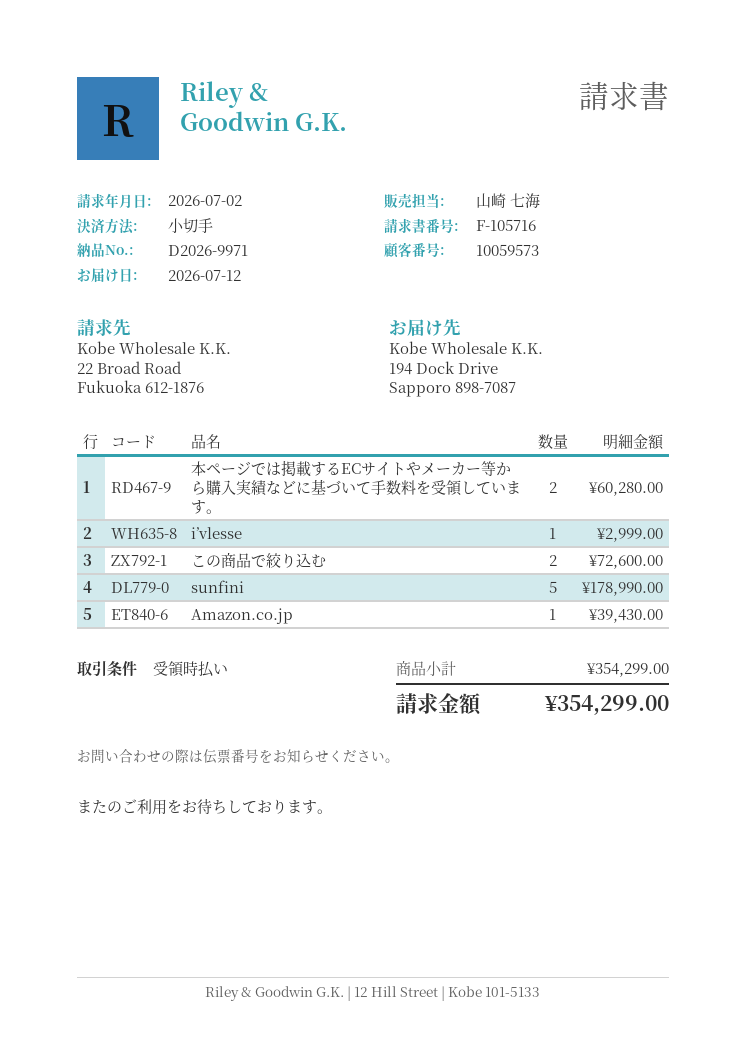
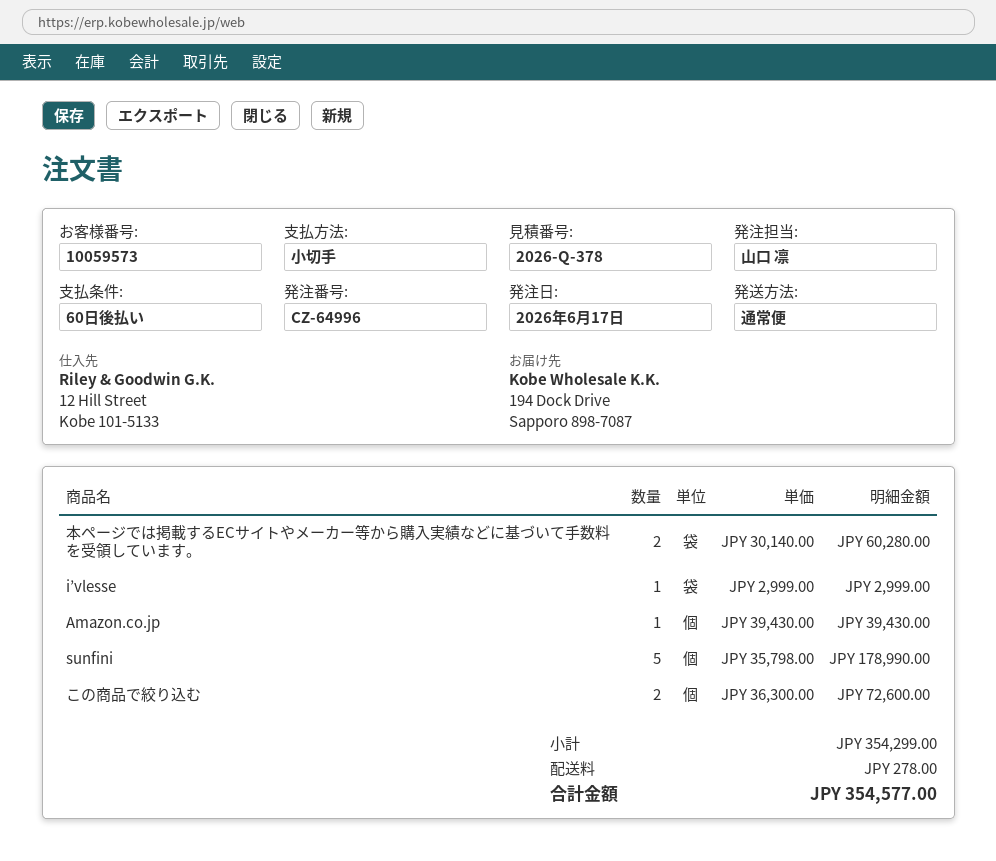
payment terms: on receipt -> 60 days
shipping: none -> 278.00
total: 354299.00 -> 354577.00

